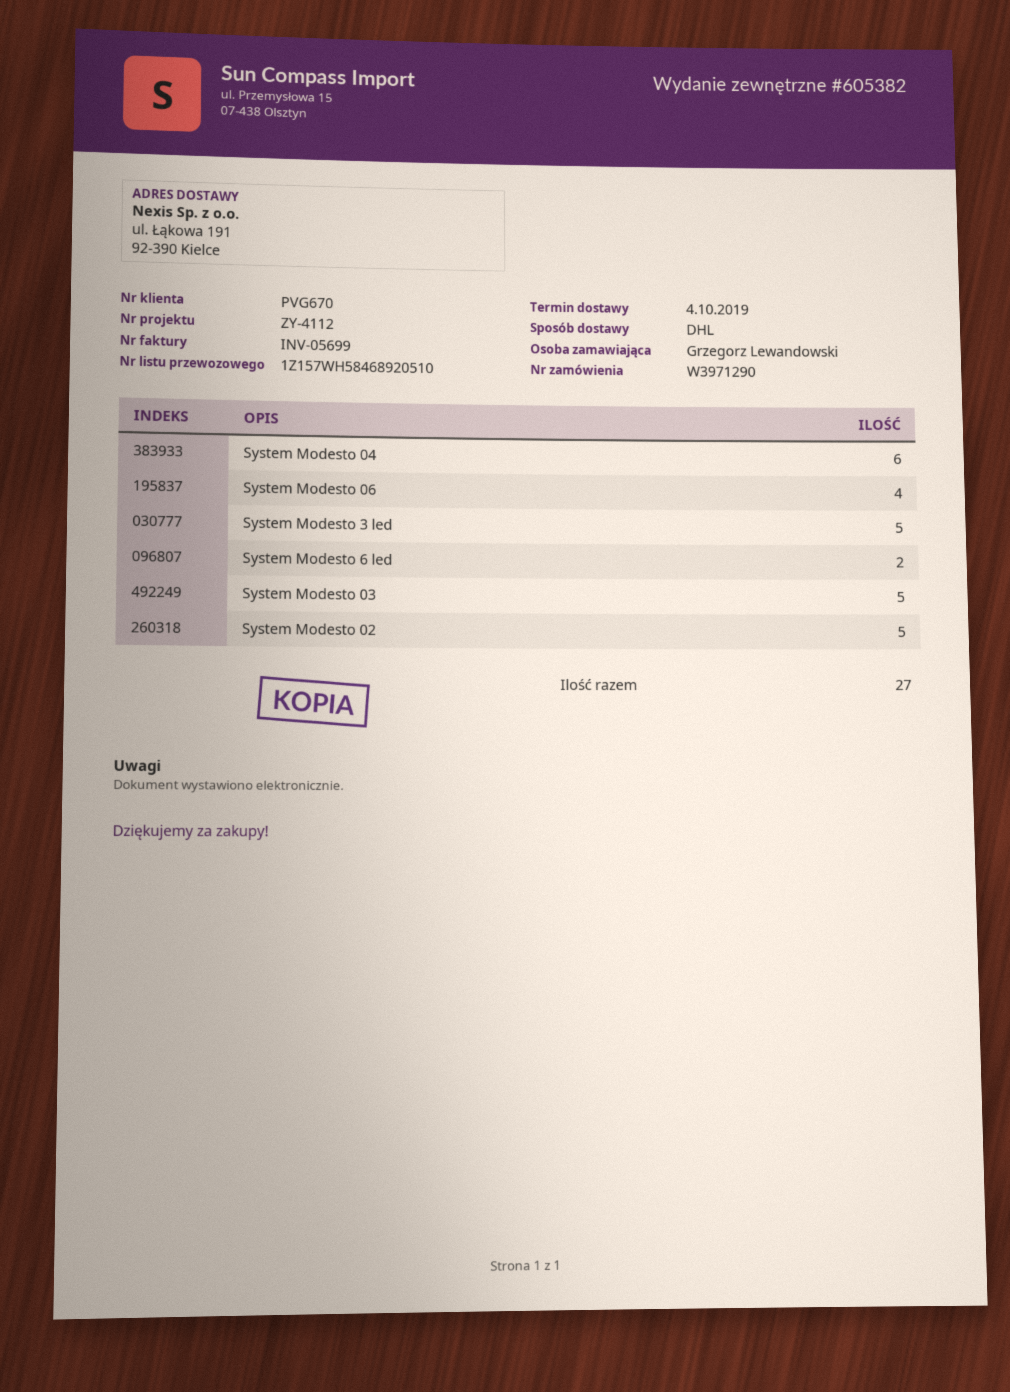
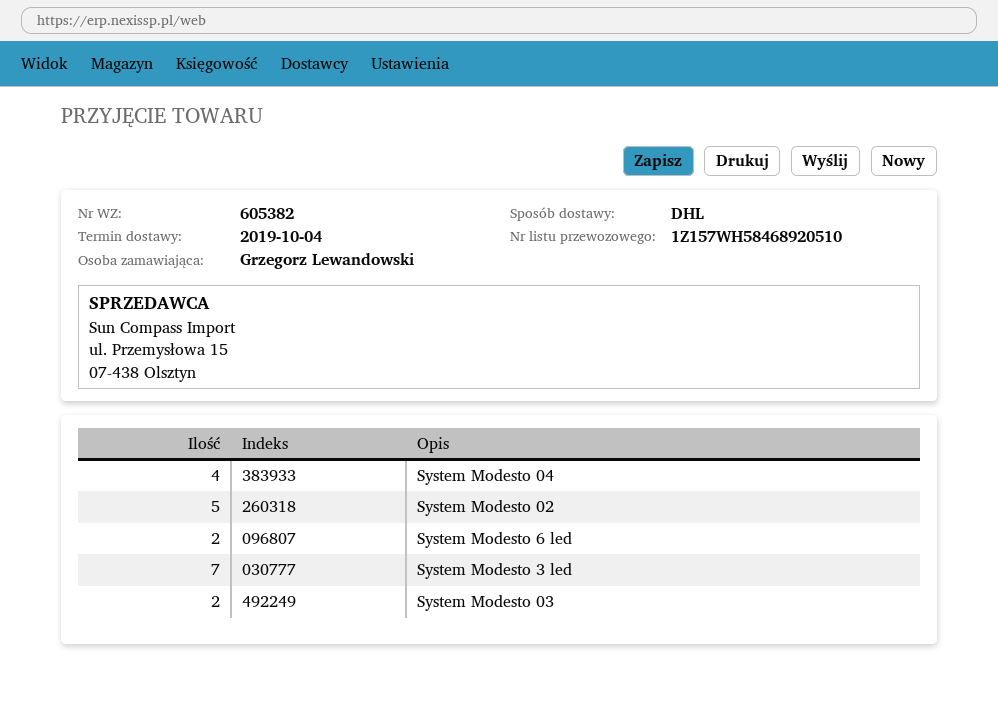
System Modesto 04: 6 -> 4
System Modesto 06: 4 -> none
System Modesto 3 led: 5 -> 7
System Modesto 03: 5 -> 2

